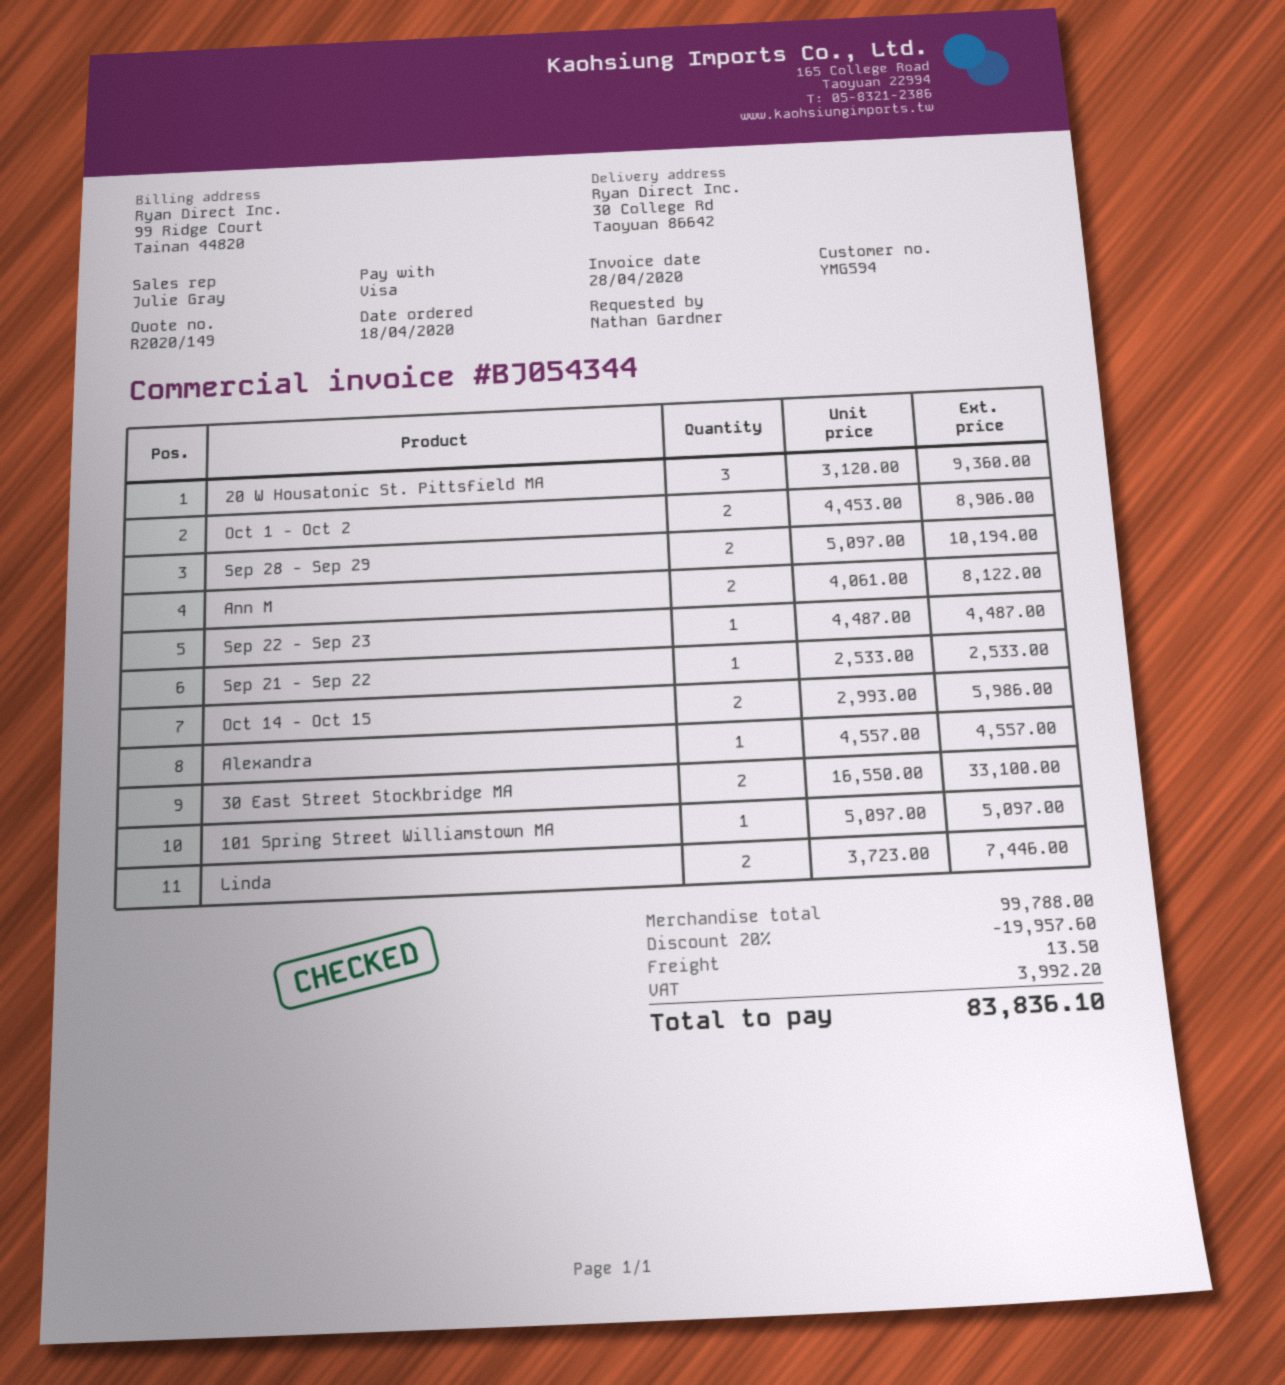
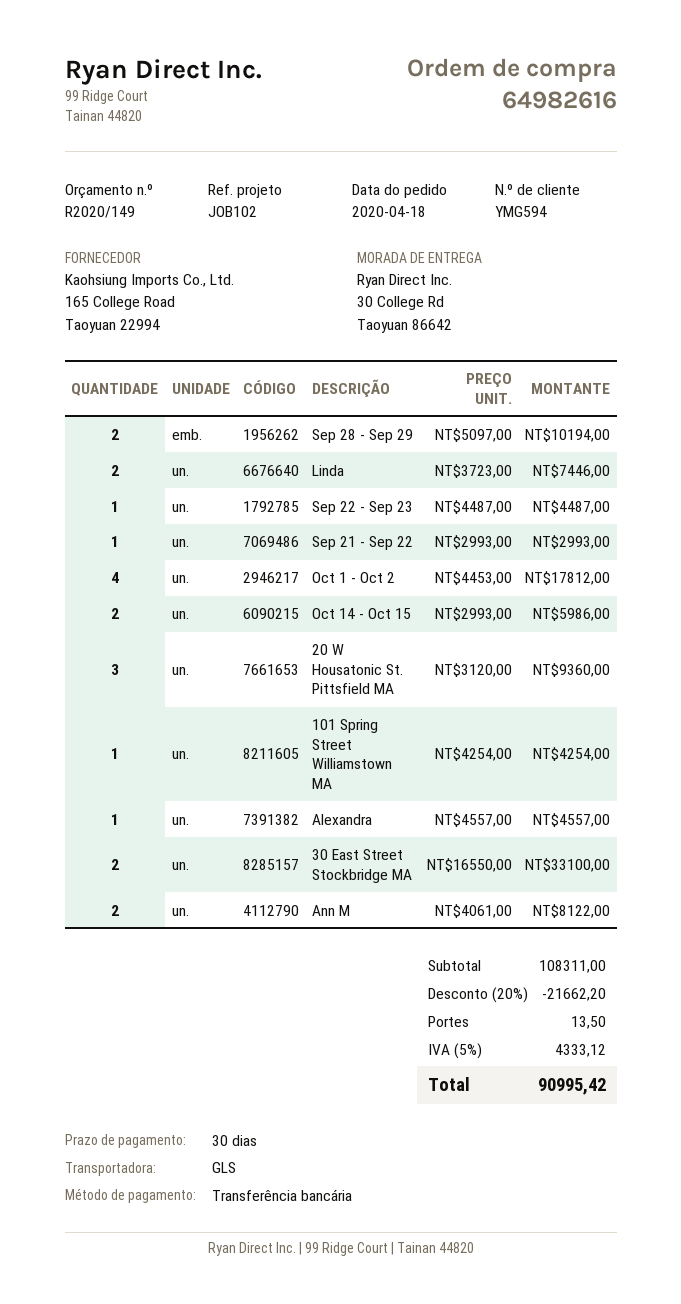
payment method: Visa -> bank transfer
Oct 1 - Oct 2: 2 x 4453.00 = 8906.00 -> 4 x 4453.00 = 17812.00
Sep 21 - Sep 22: 1 x 2533.00 = 2533.00 -> 1 x 2993.00 = 2993.00
101 Spring Street Williamstown MA: 1 x 5097.00 = 5097.00 -> 1 x 4254.00 = 4254.00
subtotal: 99788.00 -> 108311.00
discount: 20% = 19957.60 -> 20% = 21662.20
tax: 3992.20 -> 4333.12
total: 83836.10 -> 90995.42

